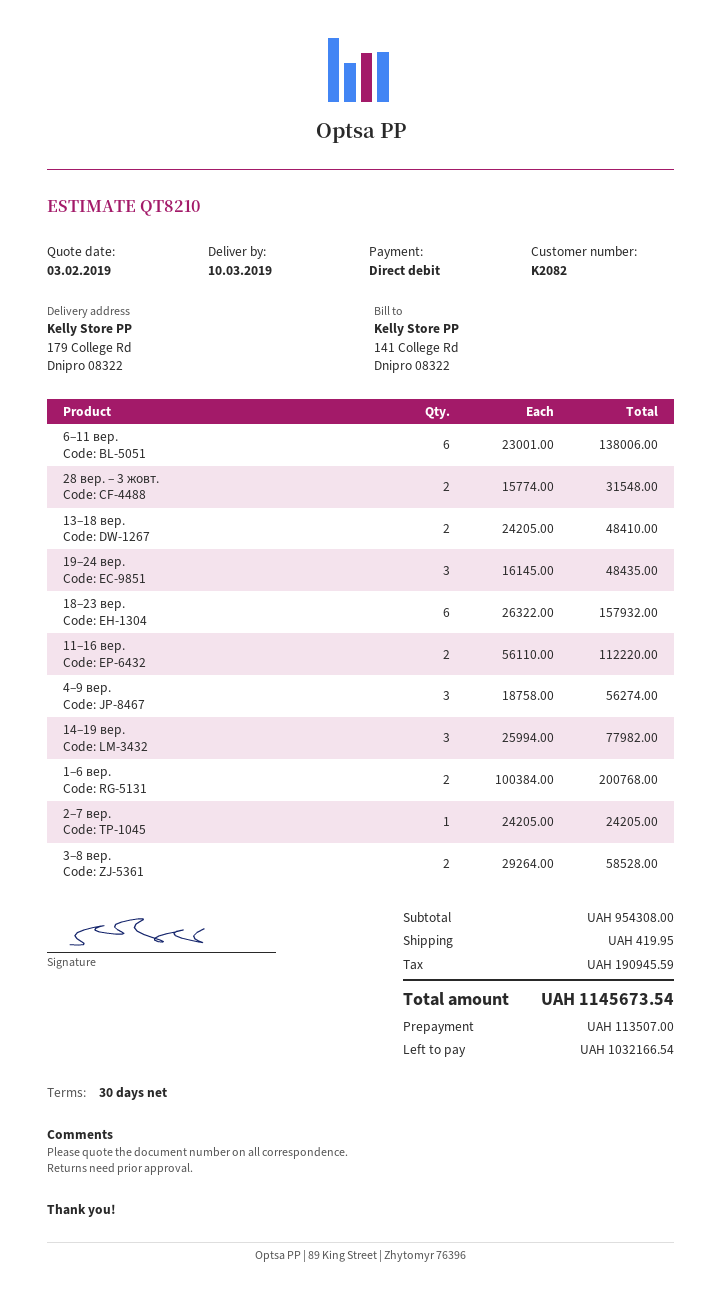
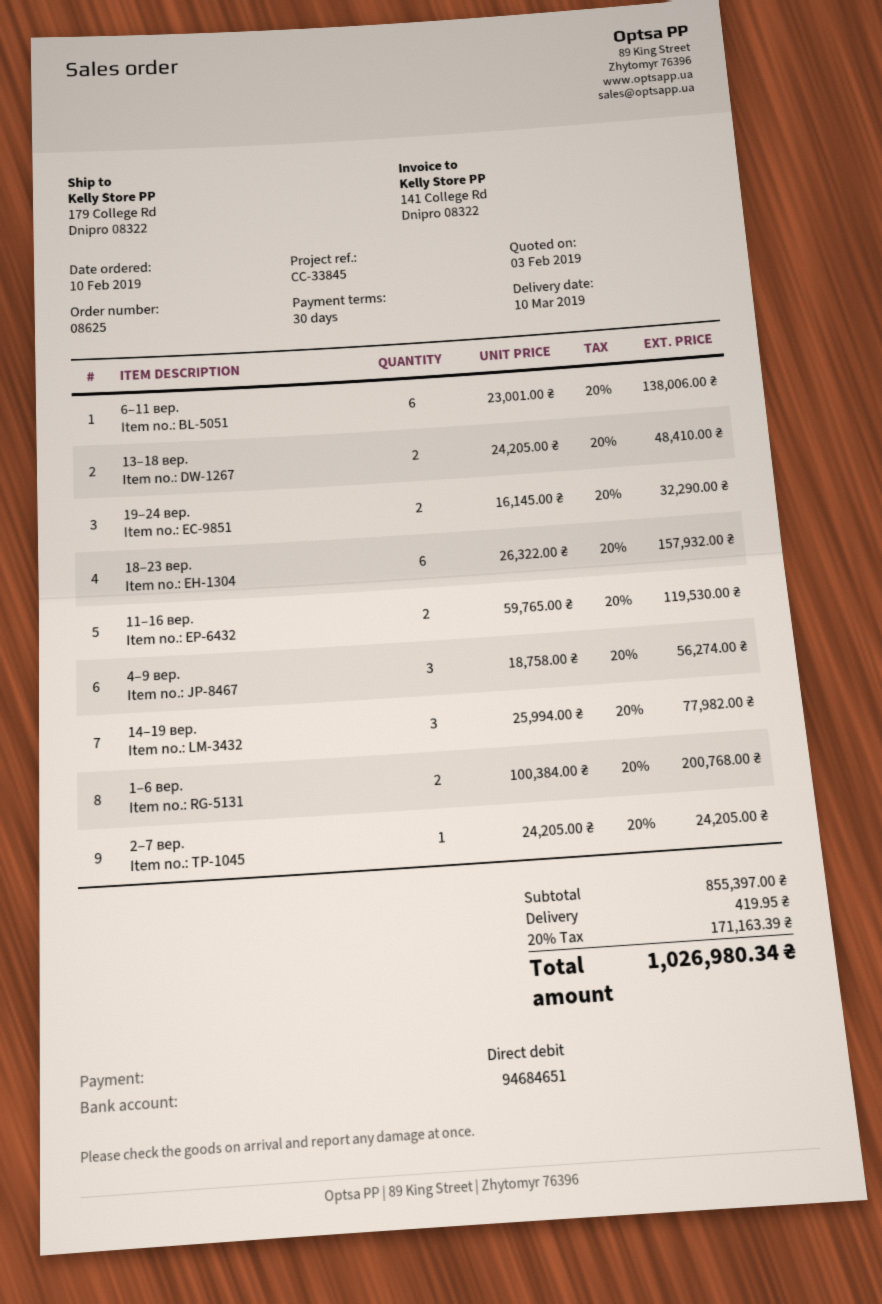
28 вер. – 3 жовт.: 2 x 15774.00 = 31548.00 -> none
19–24 вер.: 3 x 16145.00 = 48435.00 -> 2 x 16145.00 = 32290.00
11–16 вер.: 2 x 56110.00 = 112220.00 -> 2 x 59765.00 = 119530.00
3–8 вер.: 2 x 29264.00 = 58528.00 -> none
subtotal: 954308.00 -> 855397.00
tax: 190945.59 -> 171163.39
total: 1145673.54 -> 1026980.34

